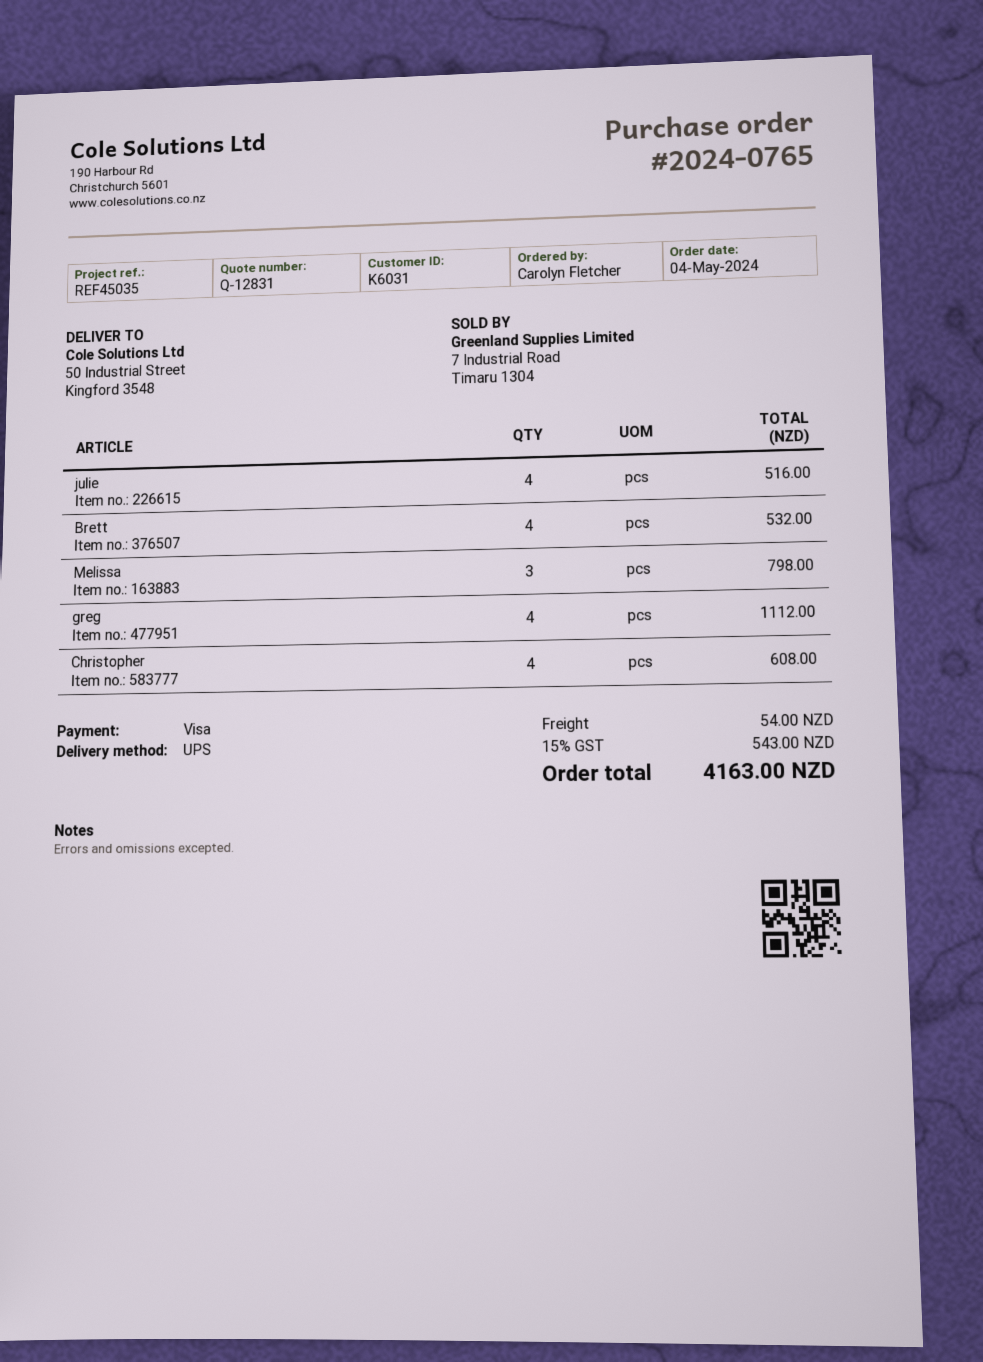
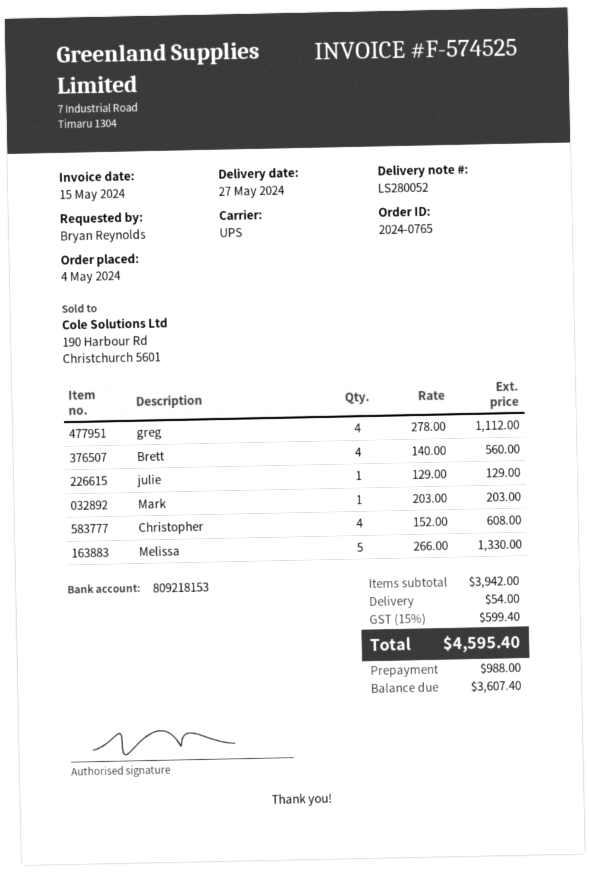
ordered by: Carolyn Fletcher -> Bryan Reynolds
julie: 4 for 516.00 -> 1 for 129.00
Brett: 4 for 532.00 -> 4 for 560.00
Melissa: 3 for 798.00 -> 5 for 1330.00
Mark: none -> 1 for 203.00
tax: 15% = 543.00 -> 15% = 599.40
total: 4163.00 -> 4595.40

